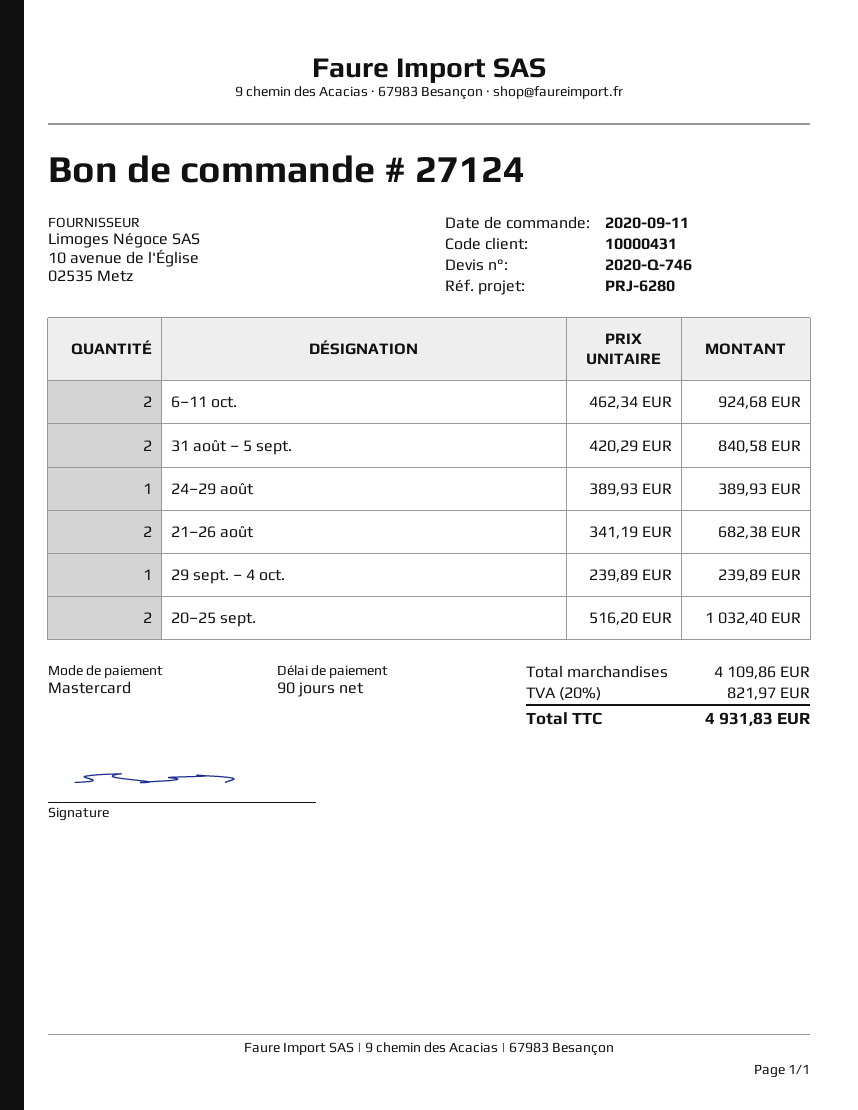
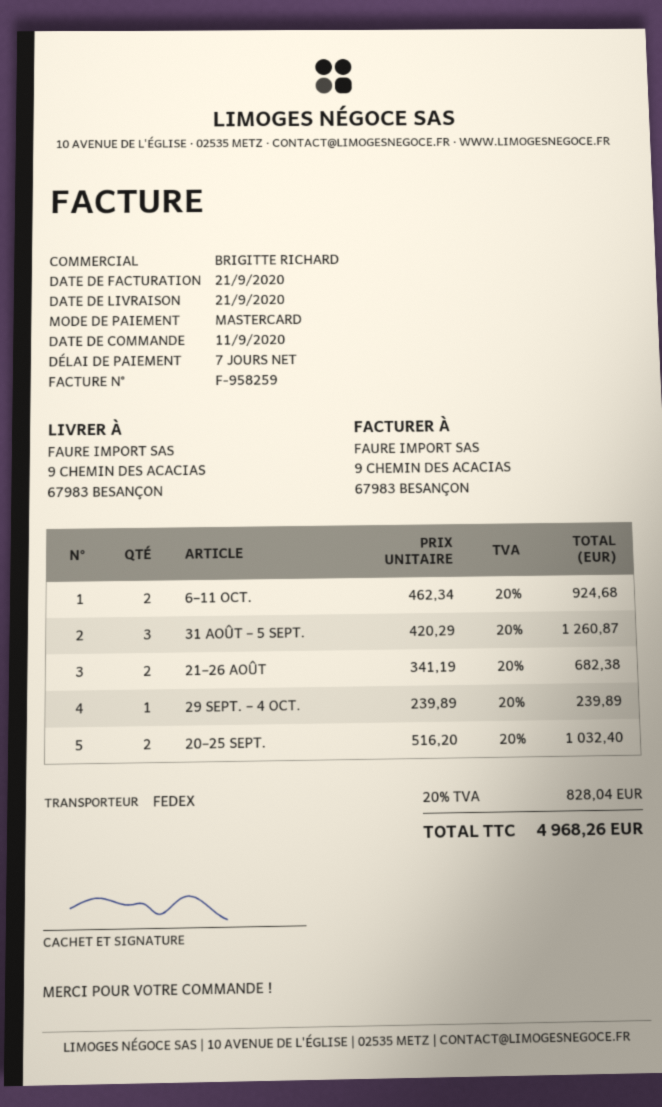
payment terms: 90 days -> 7 days
31 août – 5 sept.: 2 x 420.29 = 840.58 -> 3 x 420.29 = 1260.87
24–29 août: 1 x 389.93 = 389.93 -> none
tax: 20% = 821.97 -> 20% = 828.04
total: 4931.83 -> 4968.26

